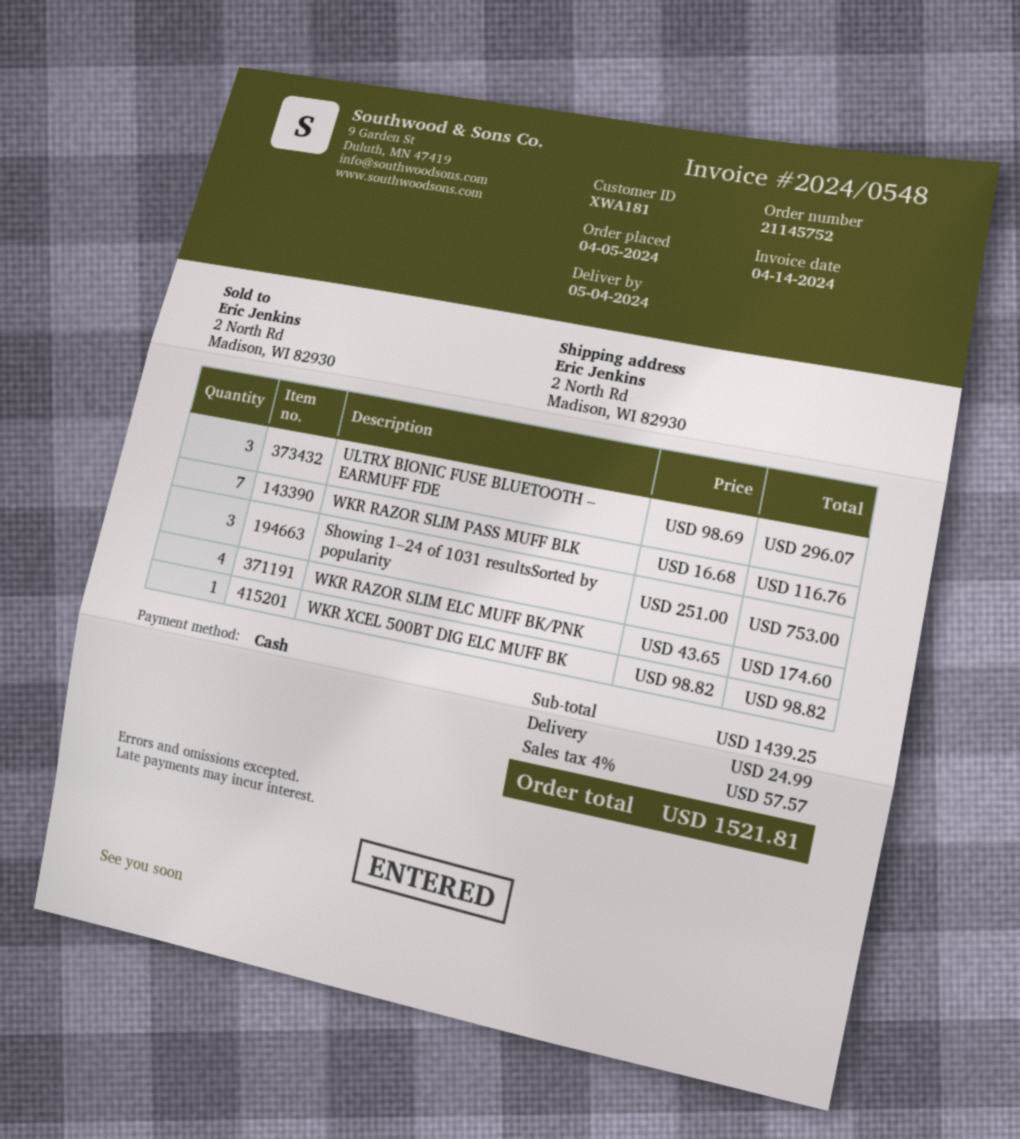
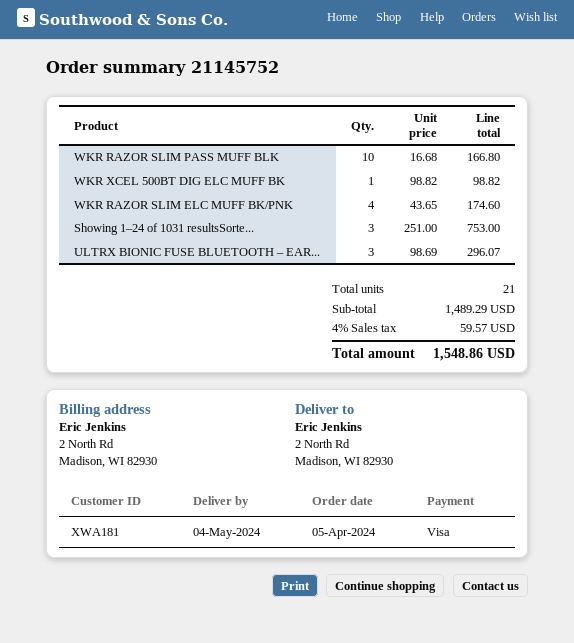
payment method: cash -> Visa
WKR RAZOR SLIM PASS MUFF BLK: 7 x 16.68 = 116.76 -> 10 x 16.68 = 166.80
subtotal: 1439.25 -> 1489.29
shipping: 24.99 -> none
tax: 4% = 57.57 -> 4% = 59.57
total: 1521.81 -> 1548.86

